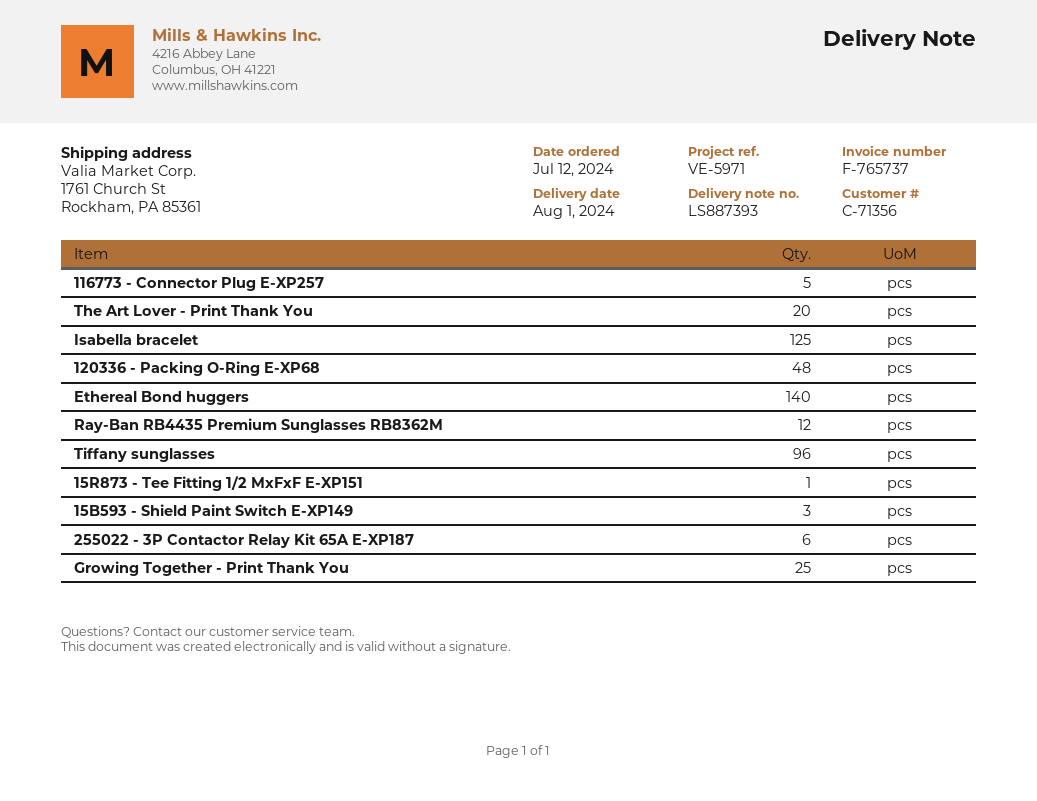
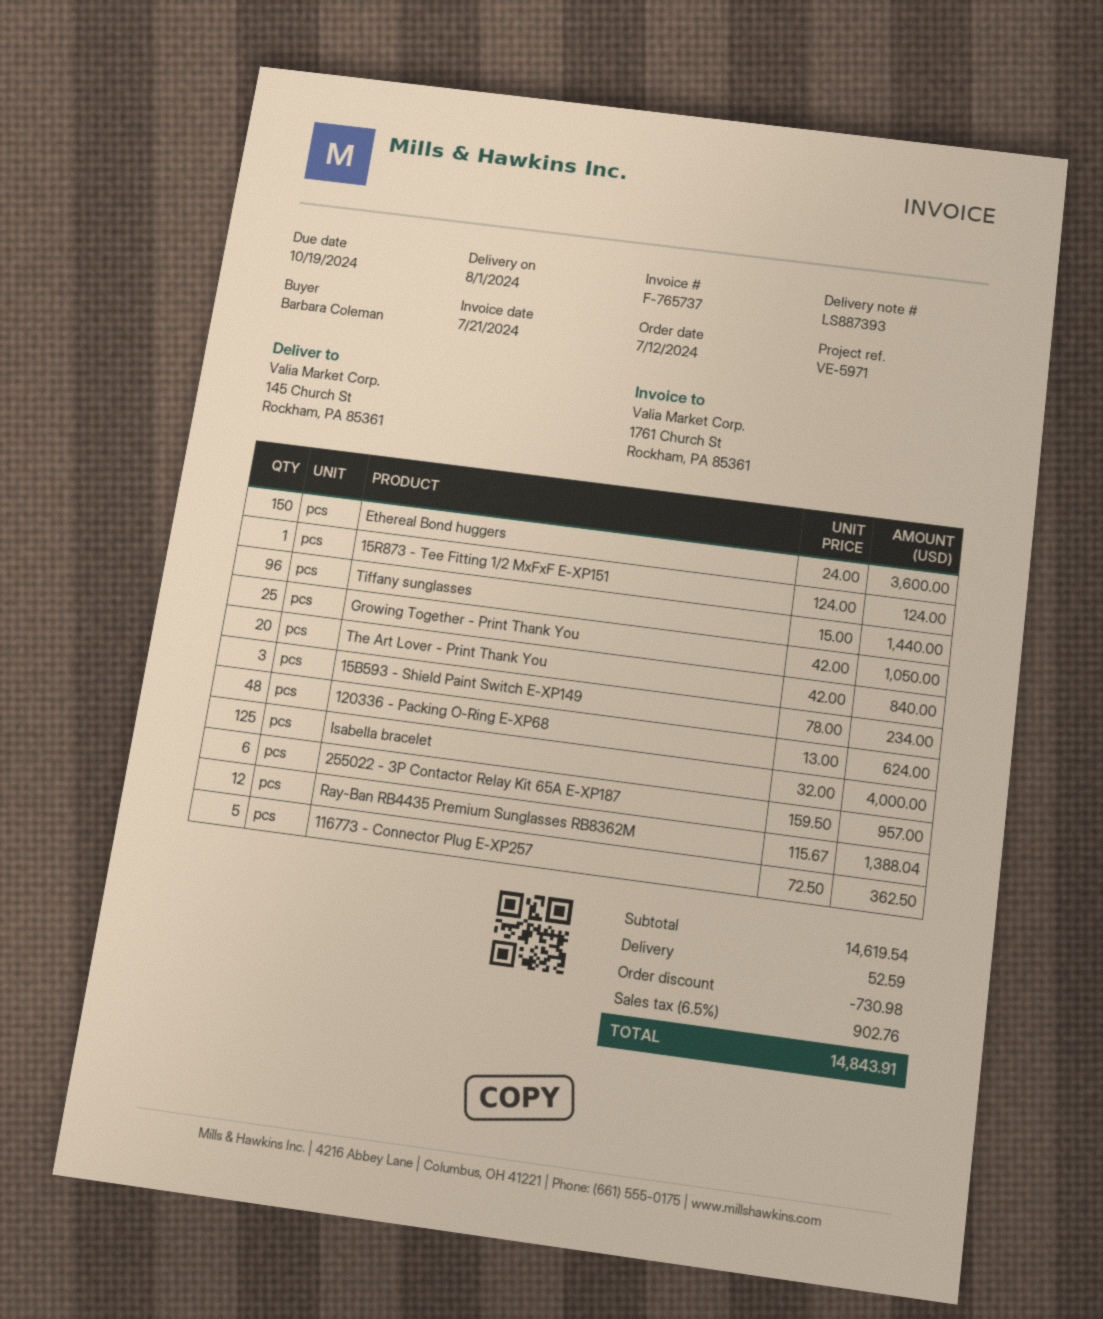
ship to: 1761 Church St, Rockham, PA 85361 -> 145 Church St, Rockham, PA 85361
Ethereal Bond huggers: 140 -> 150

